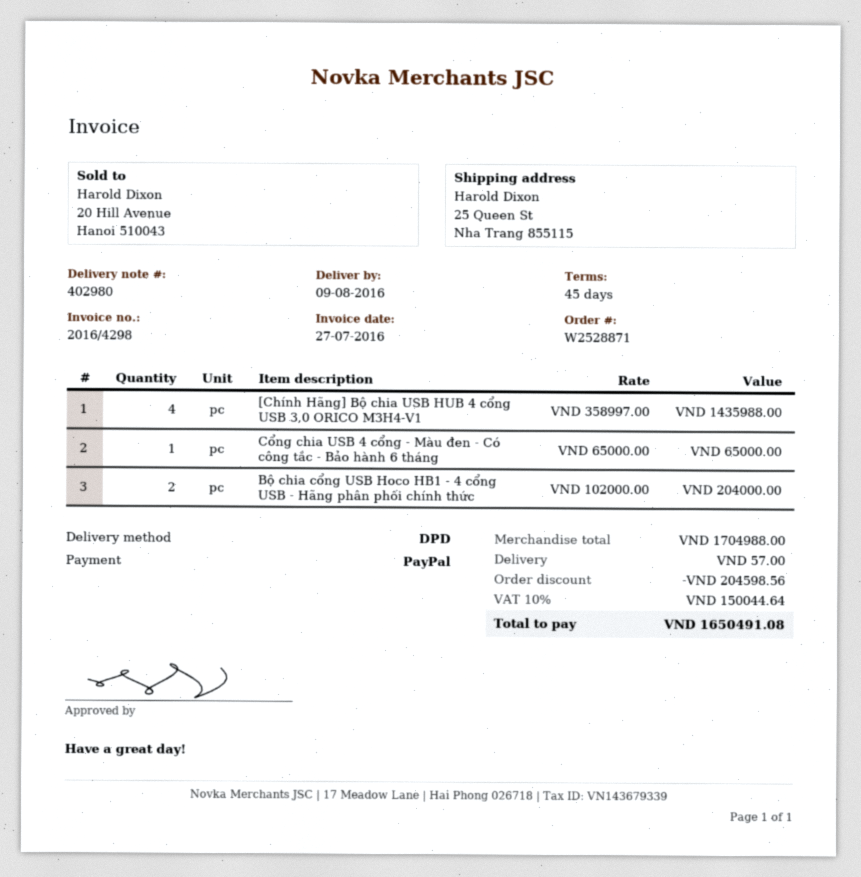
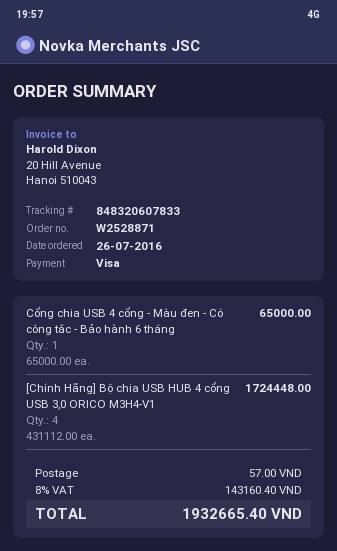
payment method: PayPal -> Visa
[Chính Hãng] Bộ chia USB HUB 4 cổng USB 3,0 ORICO M3H4-V1: 4 x 358997.00 = 1435988.00 -> 4 x 431112.00 = 1724448.00
Bộ chia cổng USB Hoco HB1 - 4 cổng USB - Hãng phân phối chính thức: 2 x 102000.00 = 204000.00 -> none
discount: 204598.56 -> none
tax: 10% = 150044.64 -> 8% = 143160.40
total: 1650491.08 -> 1932665.40

